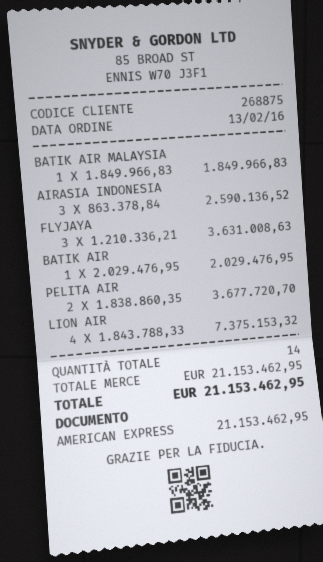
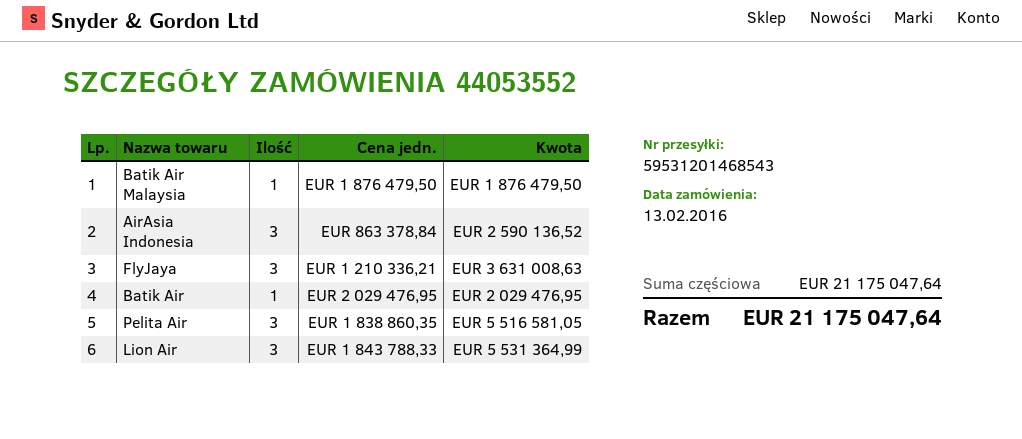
BATIK AIR MALAYSIA: 1 x 1849966.83 = 1849966.83 -> 1 x 1876479.50 = 1876479.50
PELITA AIR: 2 x 1838860.35 = 3677720.70 -> 3 x 1838860.35 = 5516581.05
LION AIR: 4 x 1843788.33 = 7375153.32 -> 3 x 1843788.33 = 5531364.99
subtotal: 21153462.95 -> 21175047.64
total: 21153462.95 -> 21175047.64

